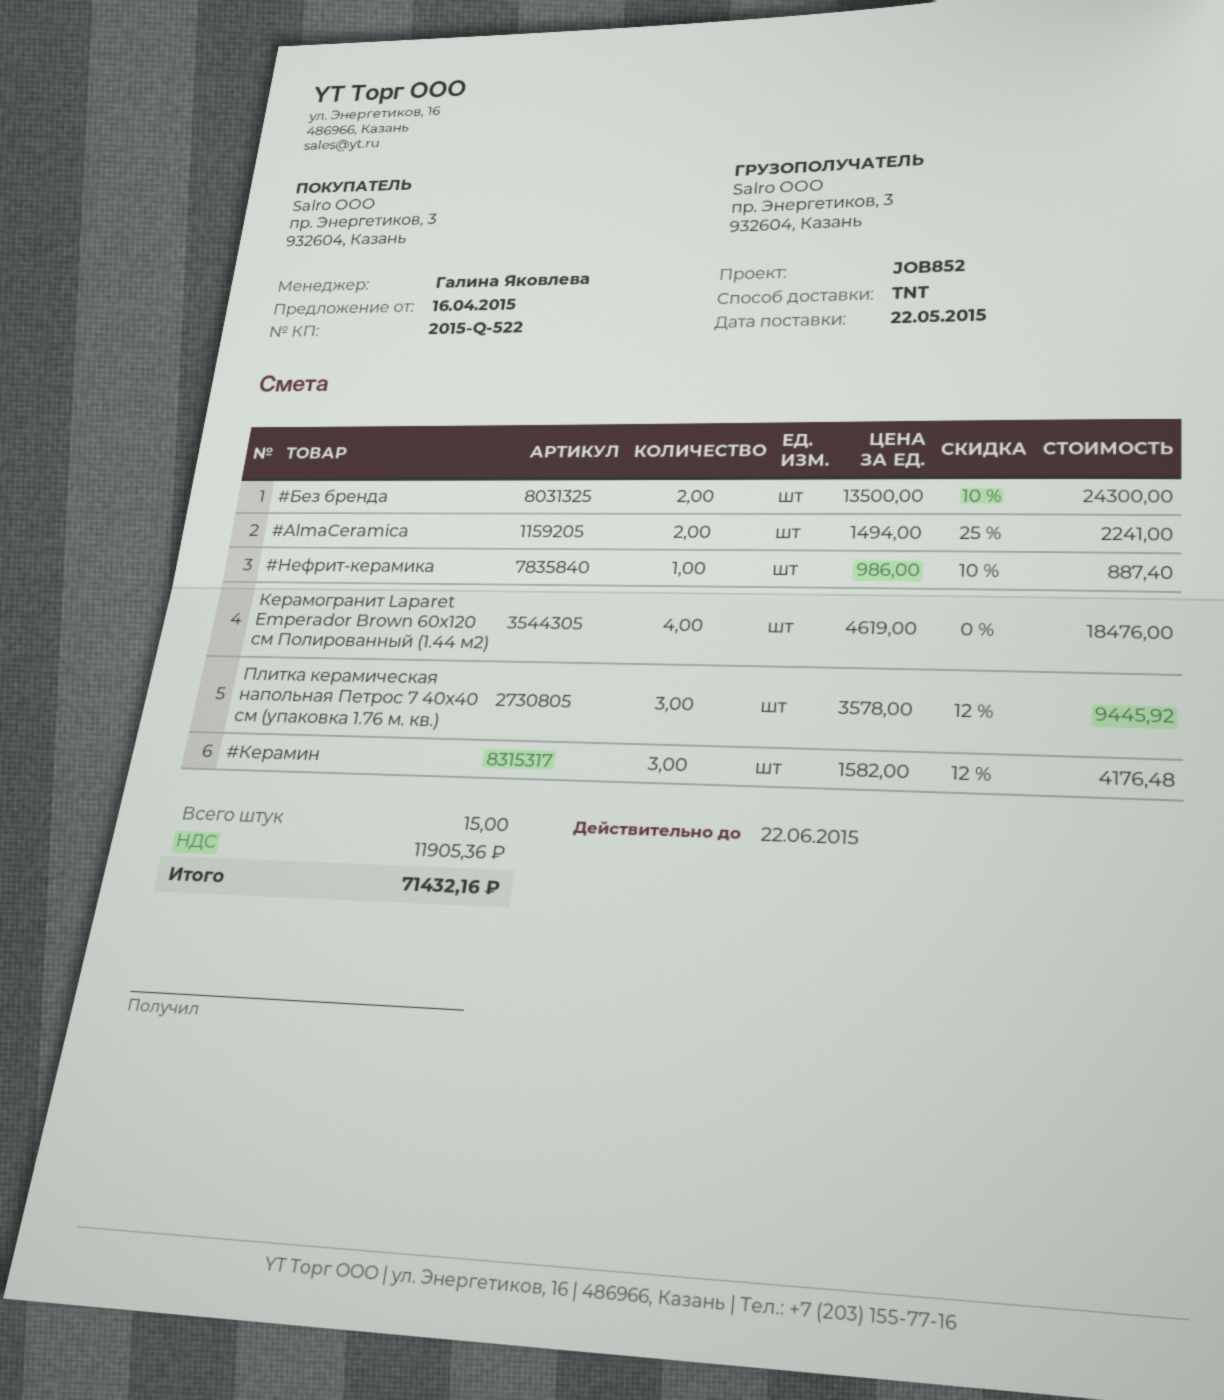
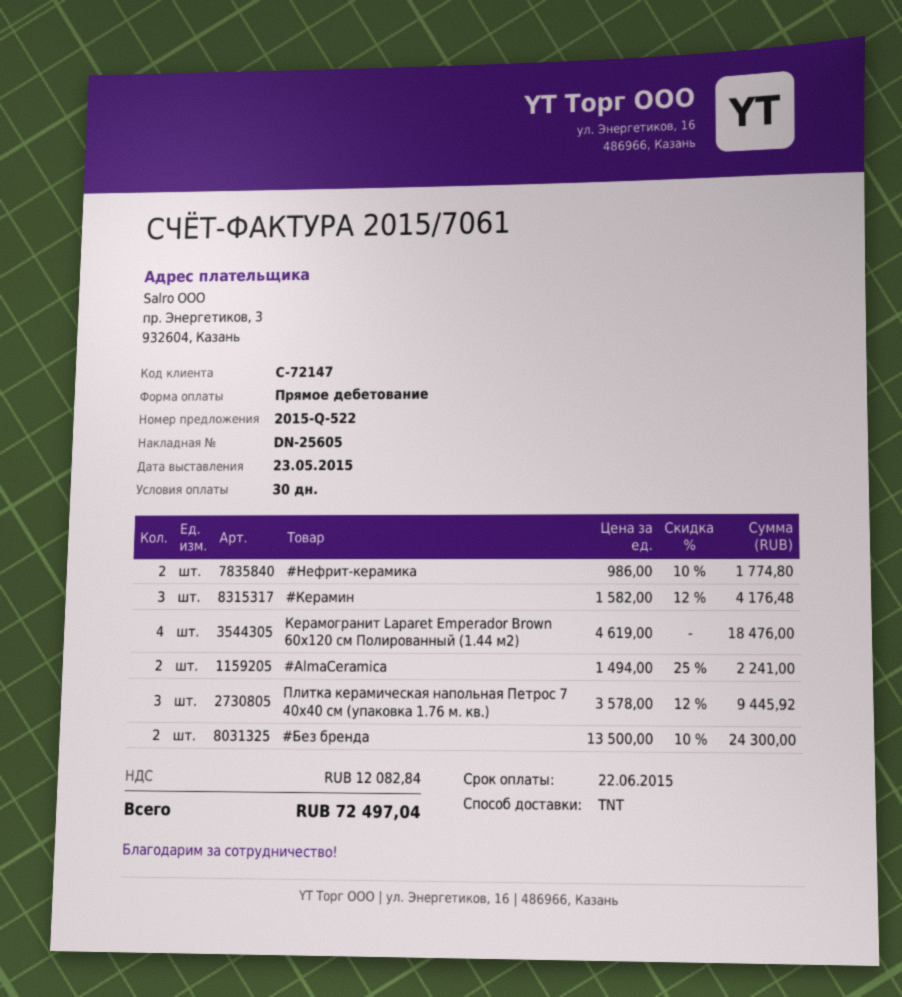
#Нефрит-керамика: 1 x 986.00 - 10% = 887.40 -> 2 x 986.00 - 10% = 1774.80
tax: 11905.36 -> 12082.84
total: 71432.16 -> 72497.04

